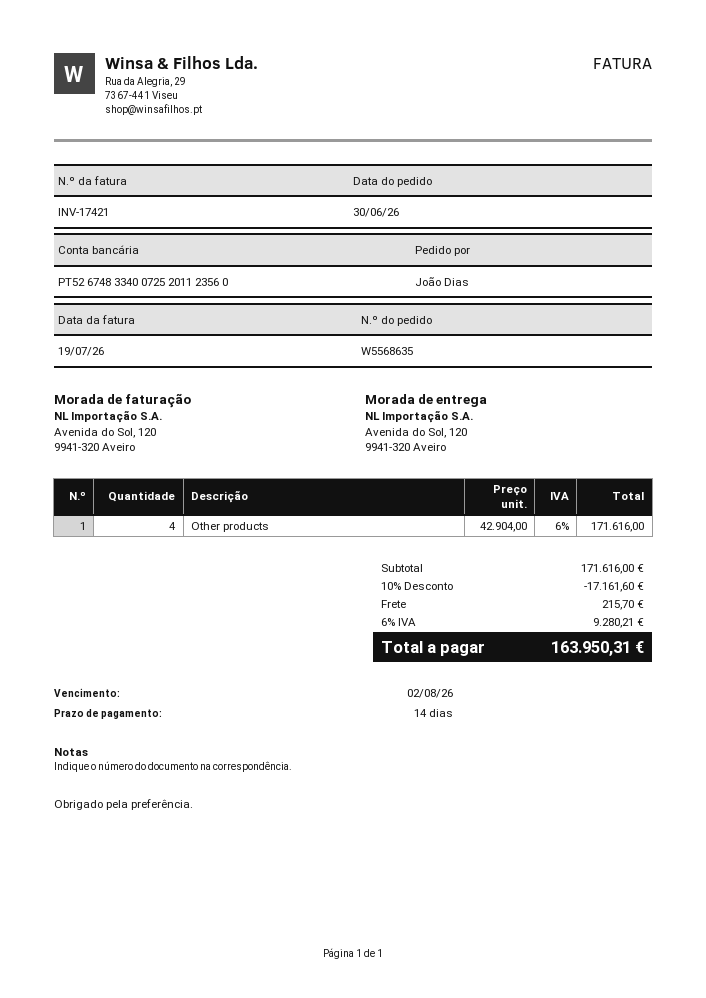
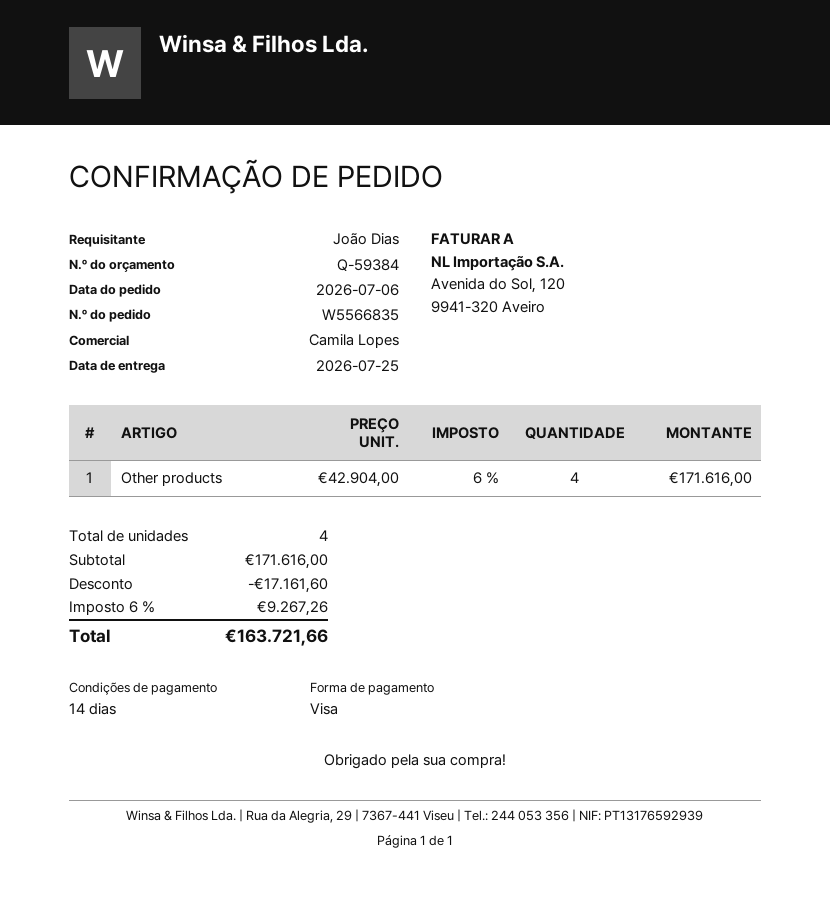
order number: W5568635 -> W5566835
order date: 2026-06-30 -> 2026-07-06
shipping: 215.70 -> none
tax: 6% = 9280.21 -> 6% = 9267.26
total: 163950.31 -> 163721.66

